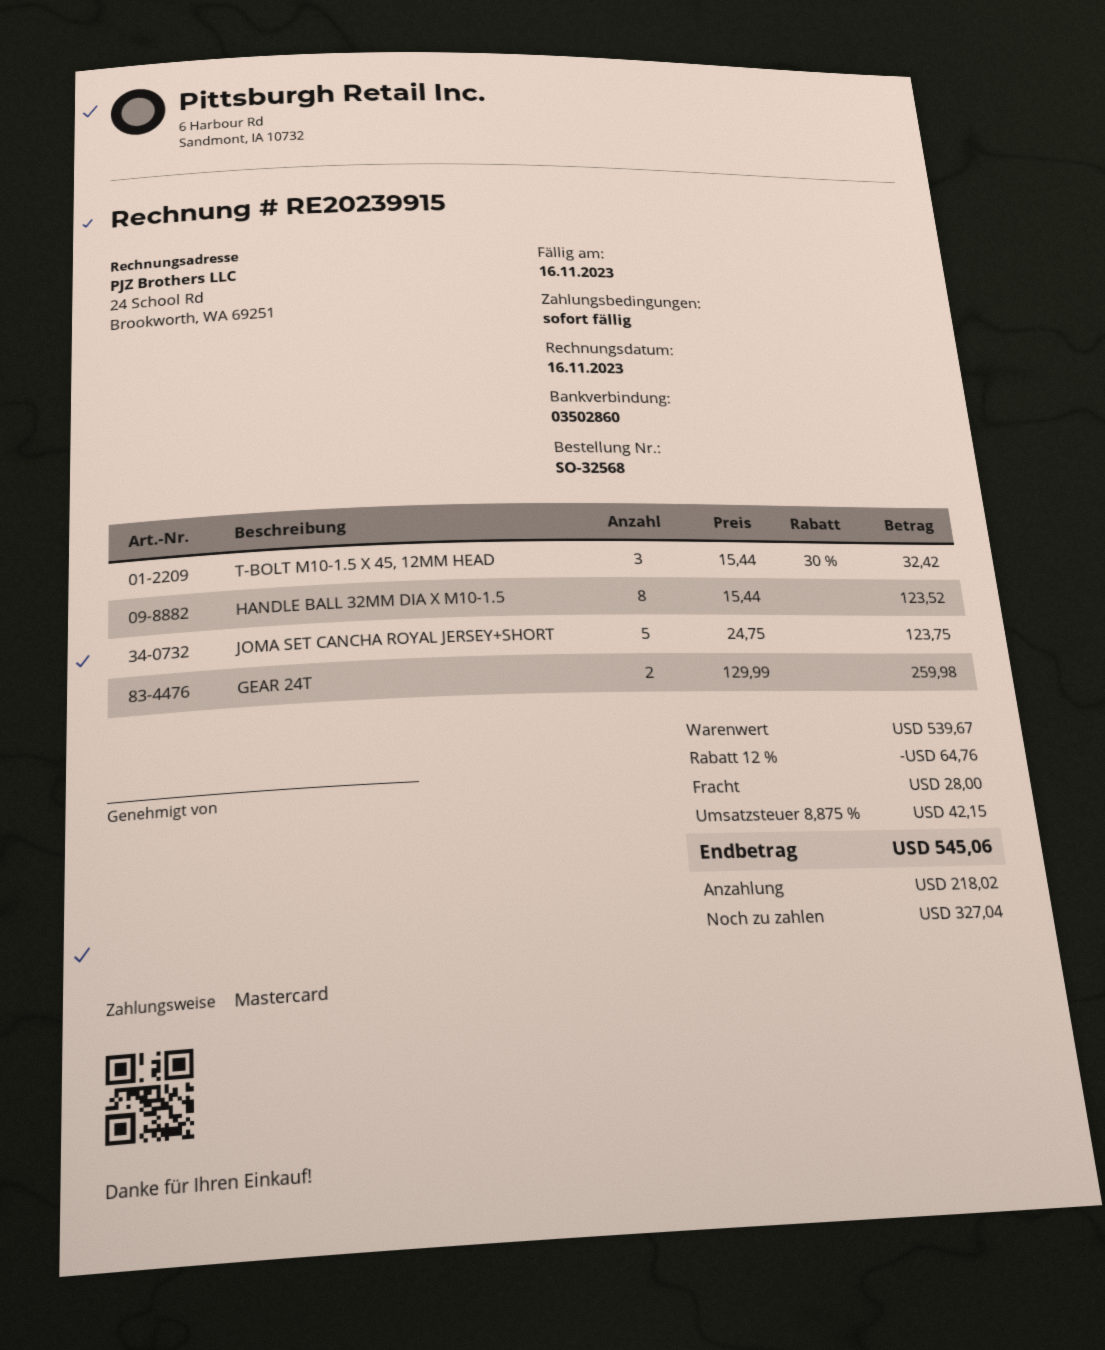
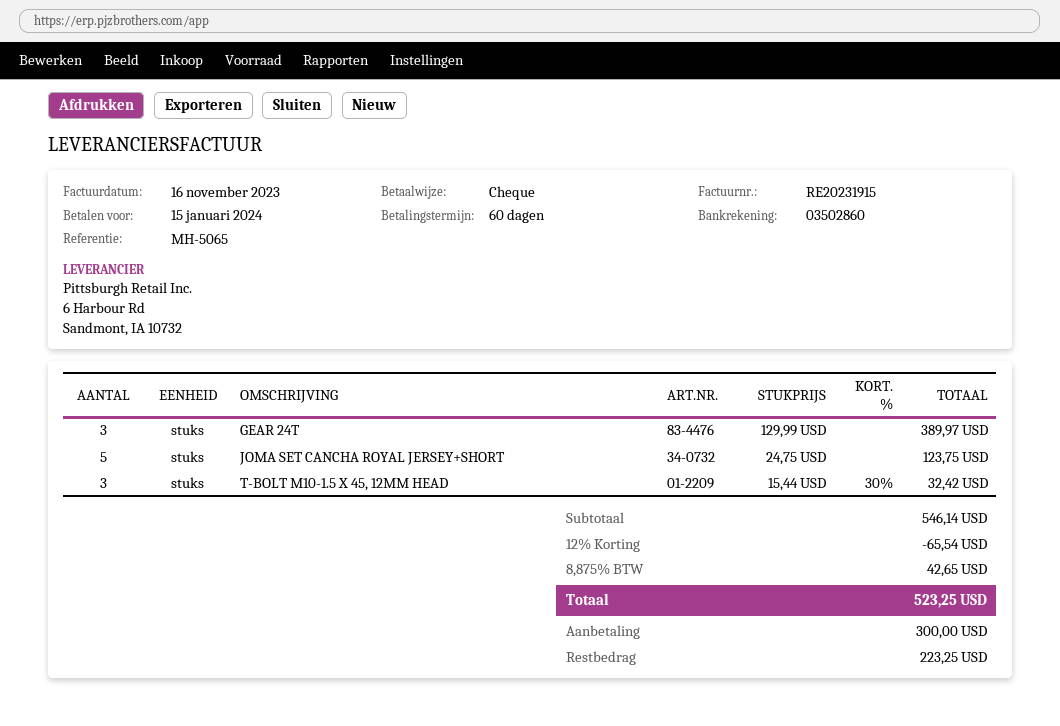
invoice number: RE20239915 -> RE20231915
payment terms: on receipt -> 60 days
due date: 2023-11-16 -> 2024-01-15
payment method: Mastercard -> cheque
HANDLE BALL 32MM DIA X M10-1.5: 8 x 15.44 = 123.52 -> none
GEAR 24T: 2 x 129.99 = 259.98 -> 3 x 129.99 = 389.97
subtotal: 539.67 -> 546.14
discount: 12% = 64.76 -> 12% = 65.54
shipping: 28.00 -> none
tax: 8.875% = 42.15 -> 8.875% = 42.65
total: 545.06 -> 523.25
deposit: 218.02 -> 300.00
balance: 327.04 -> 223.25

